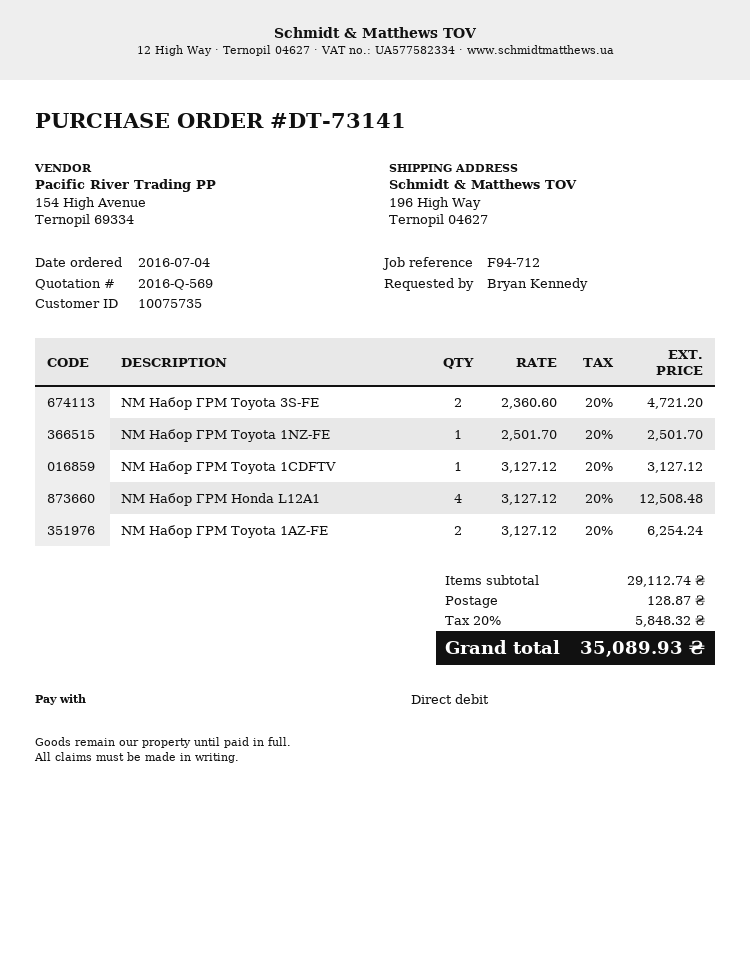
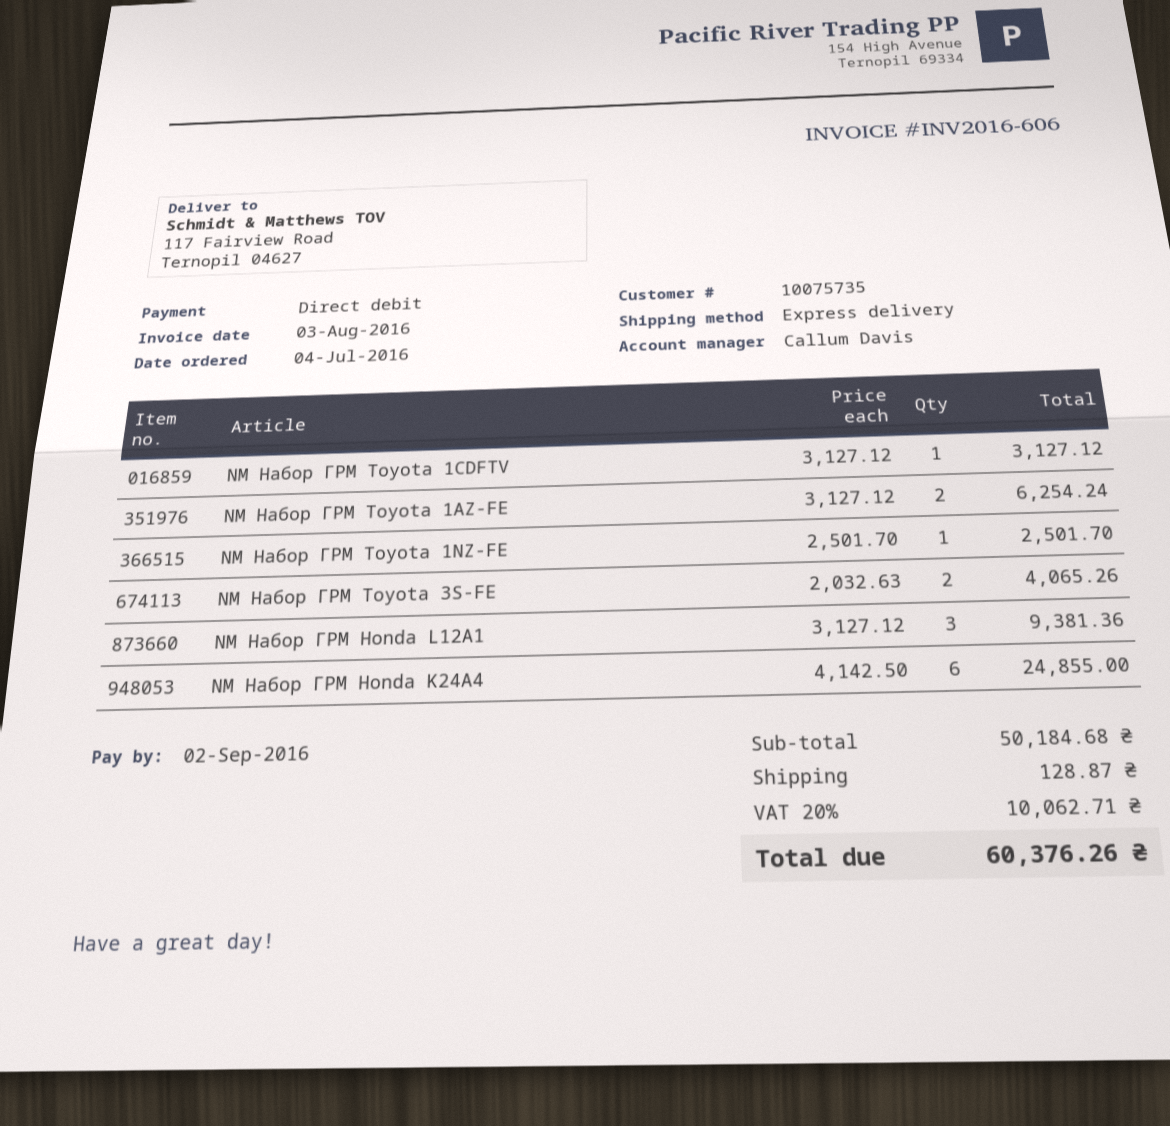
ship to: 196 High Way, Ternopil 04627 -> 117 Fairview Road, Ternopil 04627
NM Набор ГРМ Toyota 3S-FE: 2 x 2360.60 = 4721.20 -> 2 x 2032.63 = 4065.26
NM Набор ГРМ Honda L12A1: 4 x 3127.12 = 12508.48 -> 3 x 3127.12 = 9381.36
NM Набор ГРМ Honda K24A4: none -> 6 x 4142.50 = 24855.00
subtotal: 29112.74 -> 50184.68
tax: 20% = 5848.32 -> 20% = 10062.71
total: 35089.93 -> 60376.26

